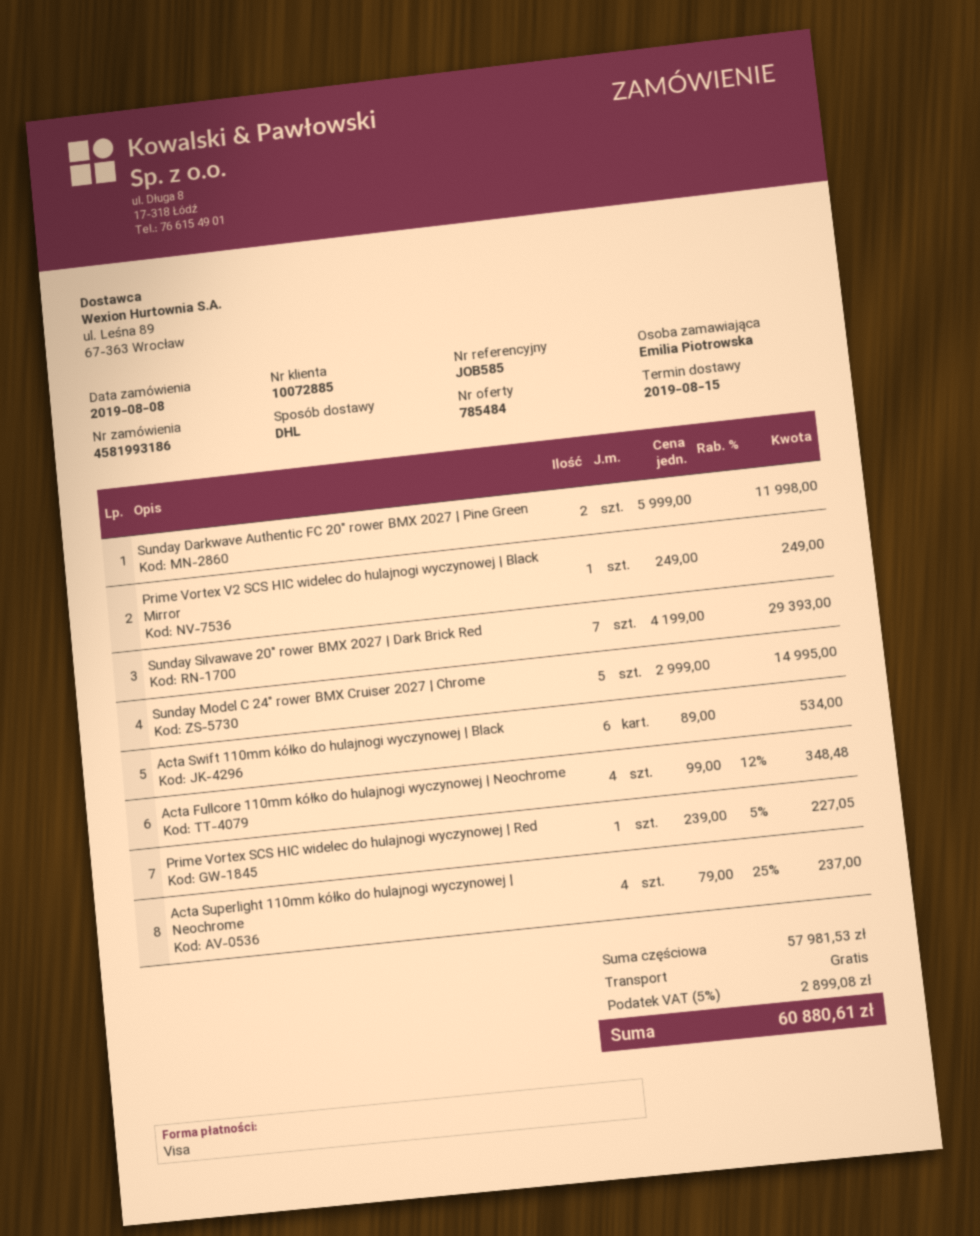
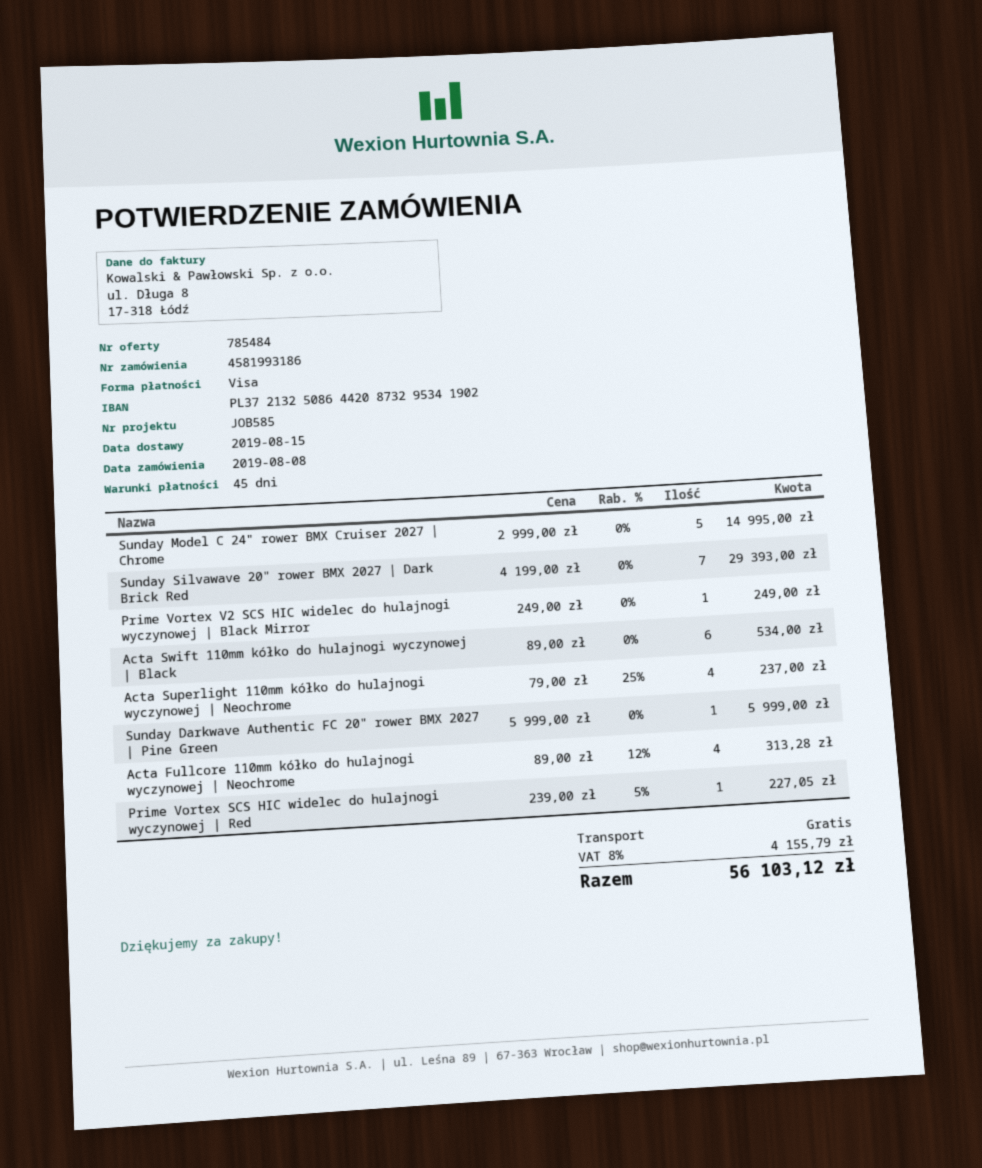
Sunday Darkwave Authentic FC 20" rower BMX 2027 | Pine Green: 2 x 5999.00 = 11998.00 -> 1 x 5999.00 = 5999.00
Acta Fullcore 110mm kółko do hulajnogi wyczynowej | Neochrome: 4 x 99.00 - 12% = 348.48 -> 4 x 89.00 - 12% = 313.28
tax: 5% = 2899.08 -> 8% = 4155.79
total: 60880.61 -> 56103.12

